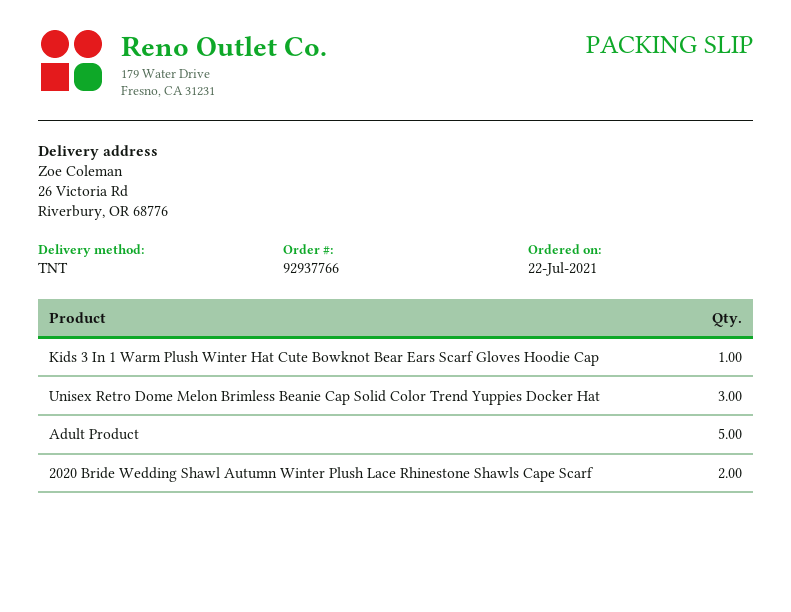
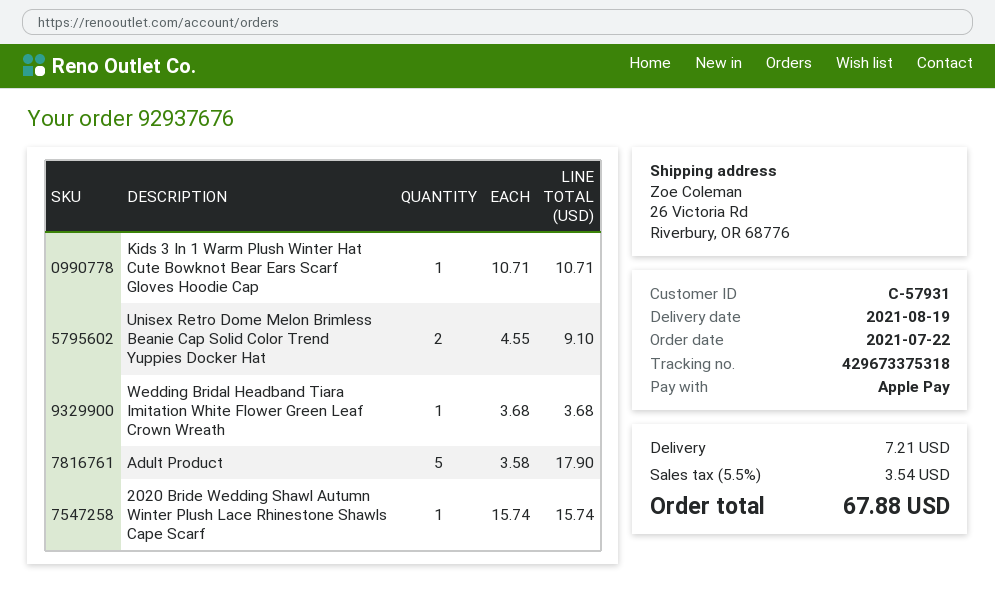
order number: 92937766 -> 92937676
Unisex Retro Dome Melon Brimless Beanie Cap Solid Color Trend Yuppies Docker Hat: 3 -> 2
2020 Bride Wedding Shawl Autumn Winter Plush Lace Rhinestone Shawls Cape Scarf: 2 -> 1
Wedding Bridal Headband Tiara Imitation White Flower Green Leaf Crown Wreath: none -> 1

